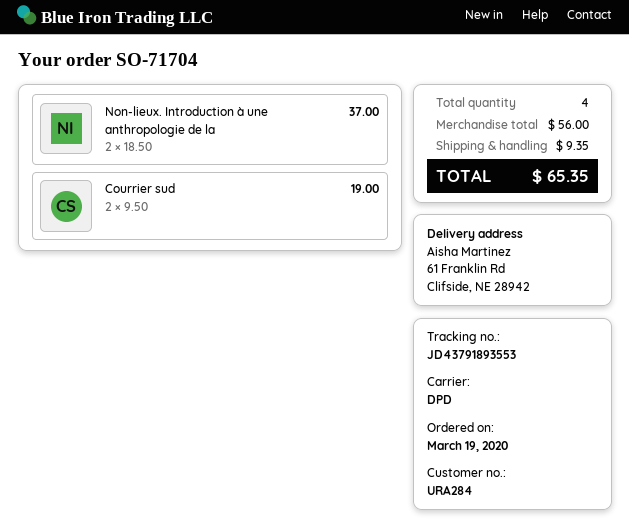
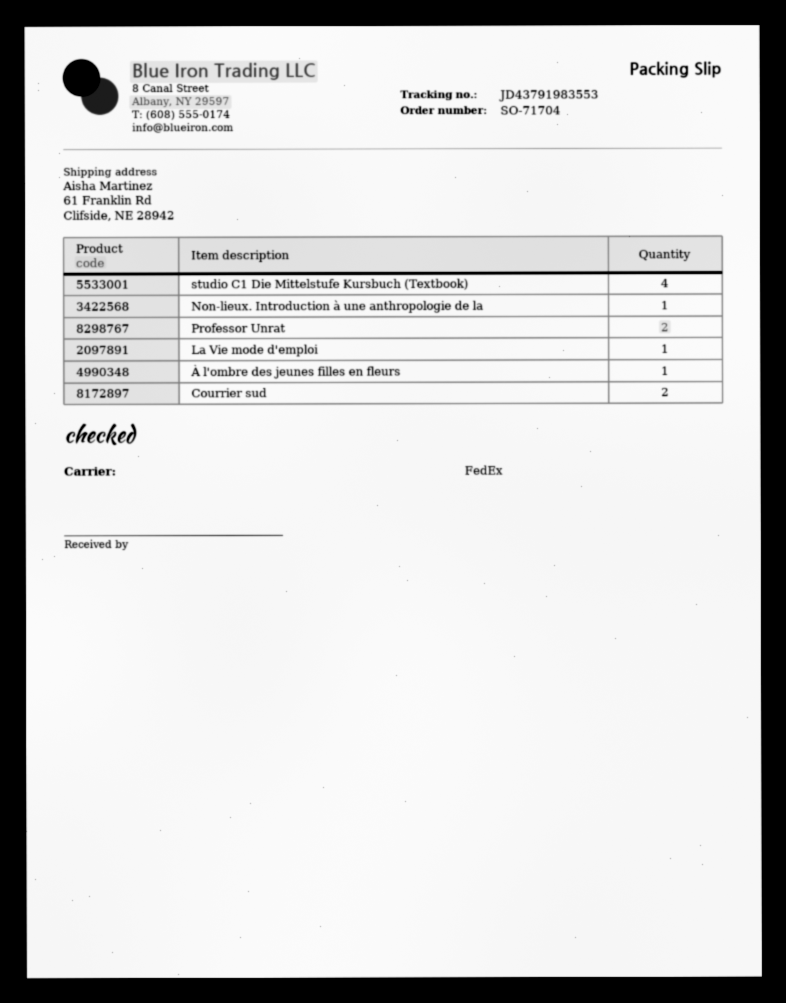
shipping method: DPD -> FedEx
tracking number: JD43791893553 -> JD43791983553
Non-lieux. Introduction à une anthropologie de la: 2 -> 1
studio C1 Die Mittelstufe Kursbuch (Textbook): none -> 4
Professor Unrat: none -> 2
La Vie mode d'emploi: none -> 1
À l'ombre des jeunes filles en fleurs: none -> 1

